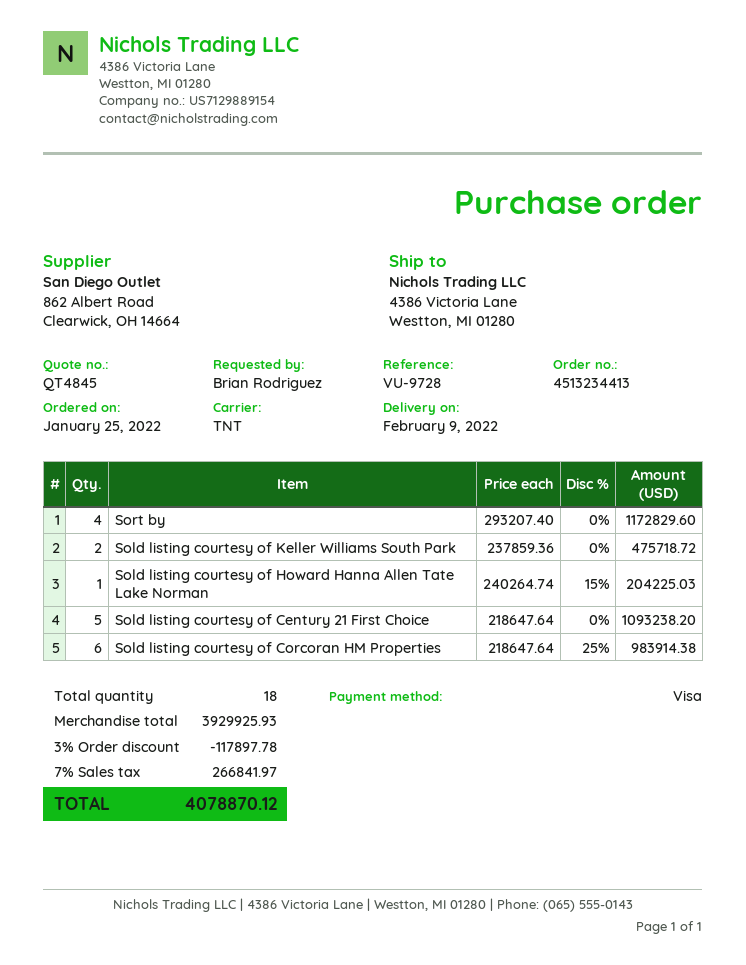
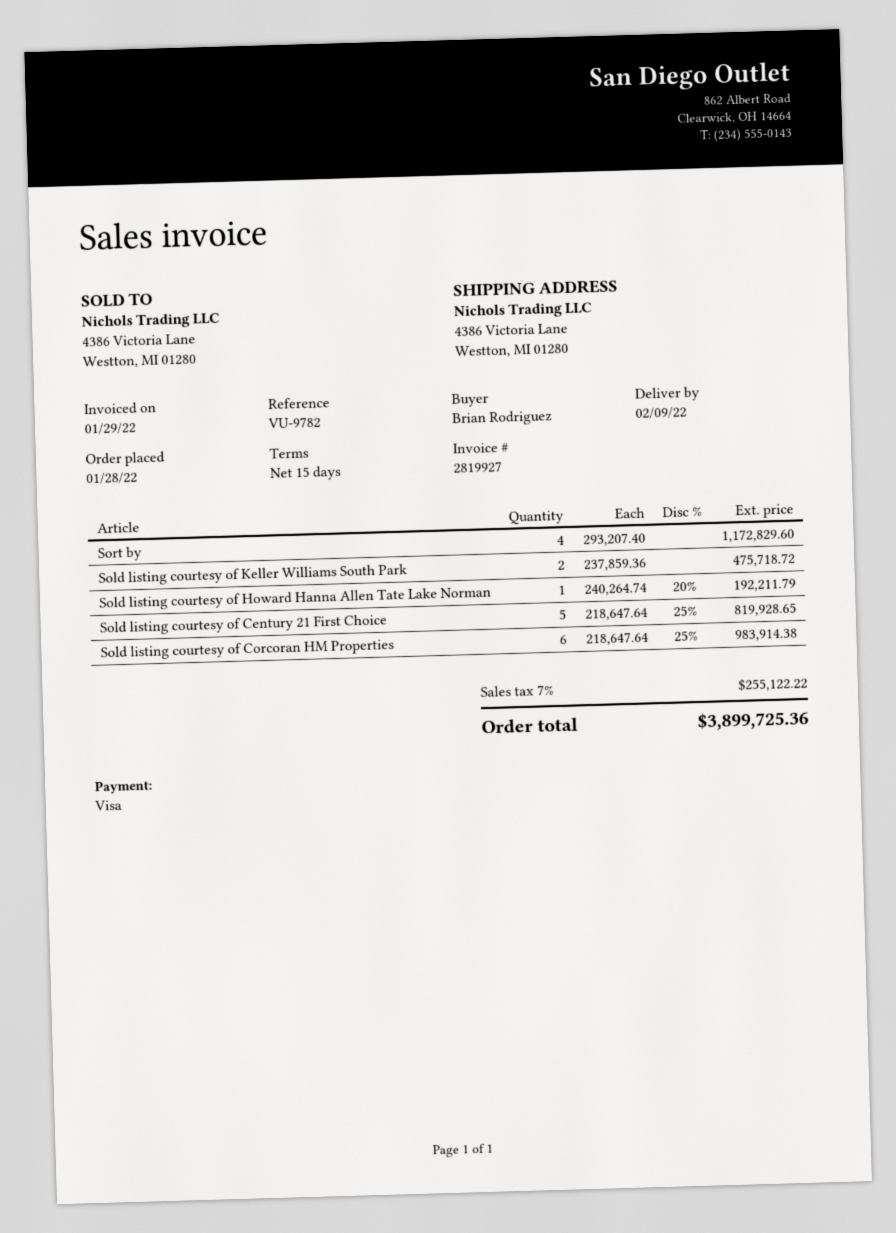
order date: 2022-01-25 -> 2022-01-28
reference: VU-9728 -> VU-9782
Sold listing courtesy of Howard Hanna Allen Tate Lake Norman: 1 x 240264.74 - 15% = 204225.03 -> 1 x 240264.74 - 20% = 192211.79
Sold listing courtesy of Century 21 First Choice: 5 x 218647.64 = 1093238.20 -> 5 x 218647.64 - 25% = 819928.65
discount: 3% = 117897.78 -> none
tax: 7% = 266841.97 -> 7% = 255122.22
total: 4078870.12 -> 3899725.36

